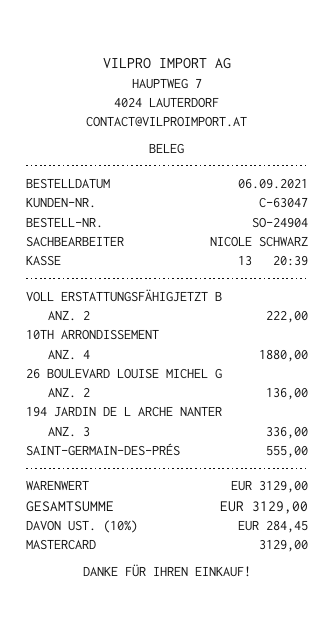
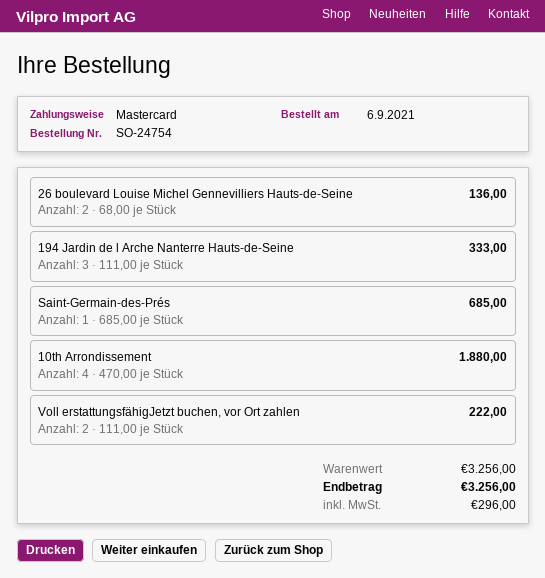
order number: SO-24904 -> SO-24754
194 JARDIN DE L ARCHE NANTER: 3 for 336.00 -> 3 for 333.00
SAINT-GERMAIN-DES-PRÉS: 1 for 555.00 -> 1 for 685.00
subtotal: 3129.00 -> 3256.00
tax: 284.45 -> 296.00
total: 3129.00 -> 3256.00

